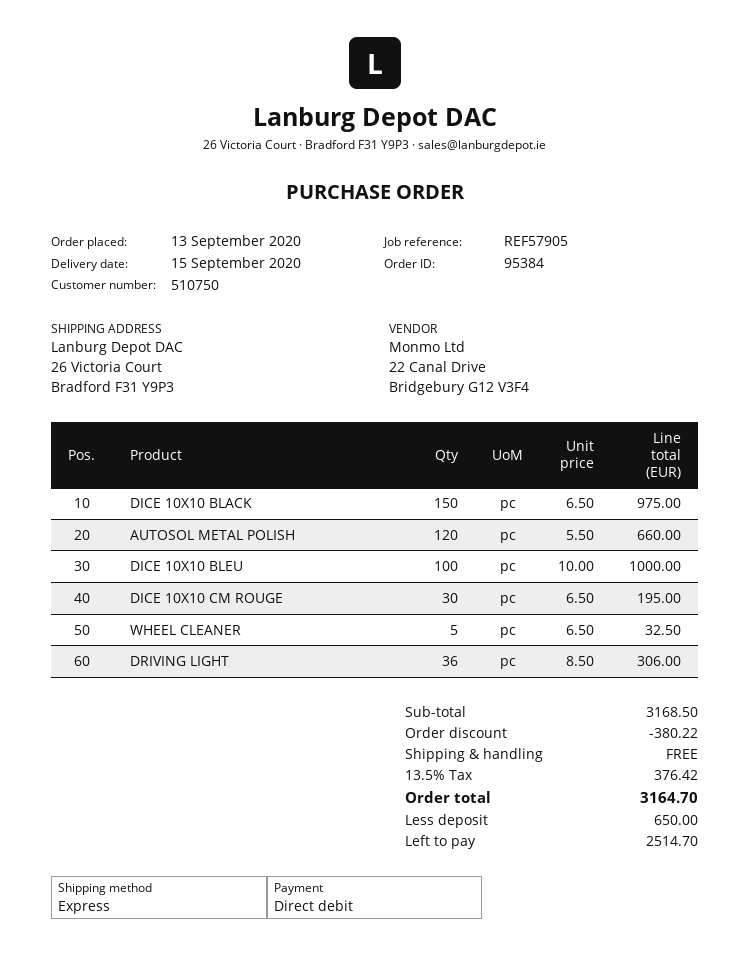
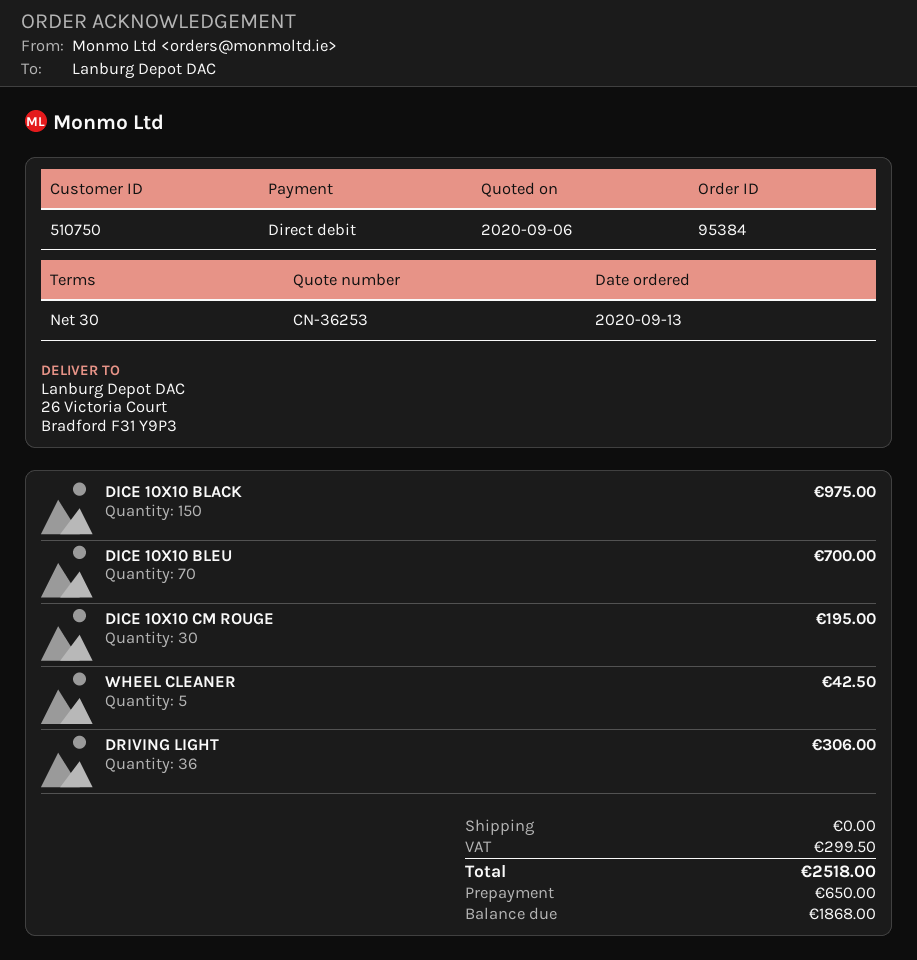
AUTOSOL METAL POLISH: 120 for 660.00 -> none
DICE 10X10 BLEU: 100 for 1000.00 -> 70 for 700.00
WHEEL CLEANER: 5 for 32.50 -> 5 for 42.50
discount: 380.22 -> none
tax: 376.42 -> 299.50
total: 3164.70 -> 2518.00
balance: 2514.70 -> 1868.00

